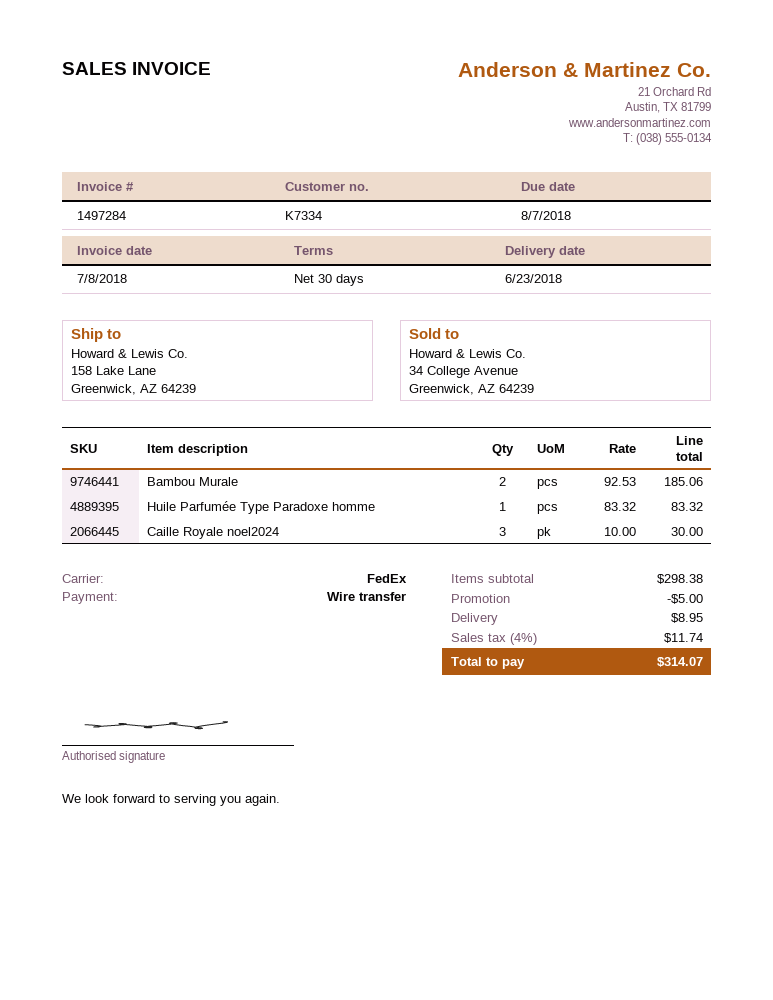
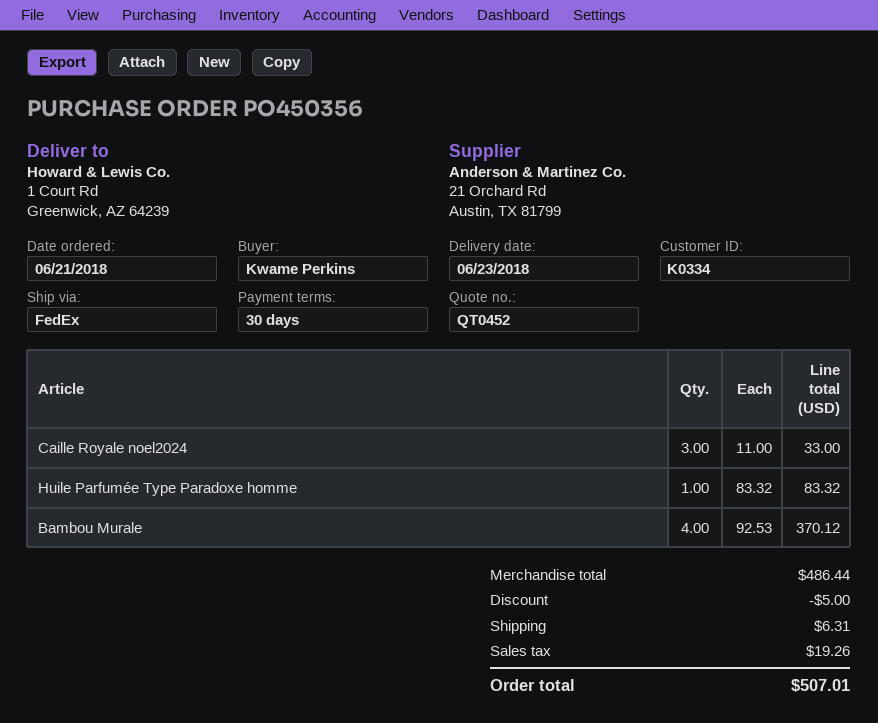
customer number: K7334 -> K0334
ship to: 158 Lake Lane, Greenwick, AZ 64239 -> 1 Court Rd, Greenwick, AZ 64239
Bambou Murale: 2 x 92.53 = 185.06 -> 4 x 92.53 = 370.12
Caille Royale noel2024: 3 x 10.00 = 30.00 -> 3 x 11.00 = 33.00
subtotal: 298.38 -> 486.44
shipping: 8.95 -> 6.31
tax: 11.74 -> 19.26
total: 314.07 -> 507.01

